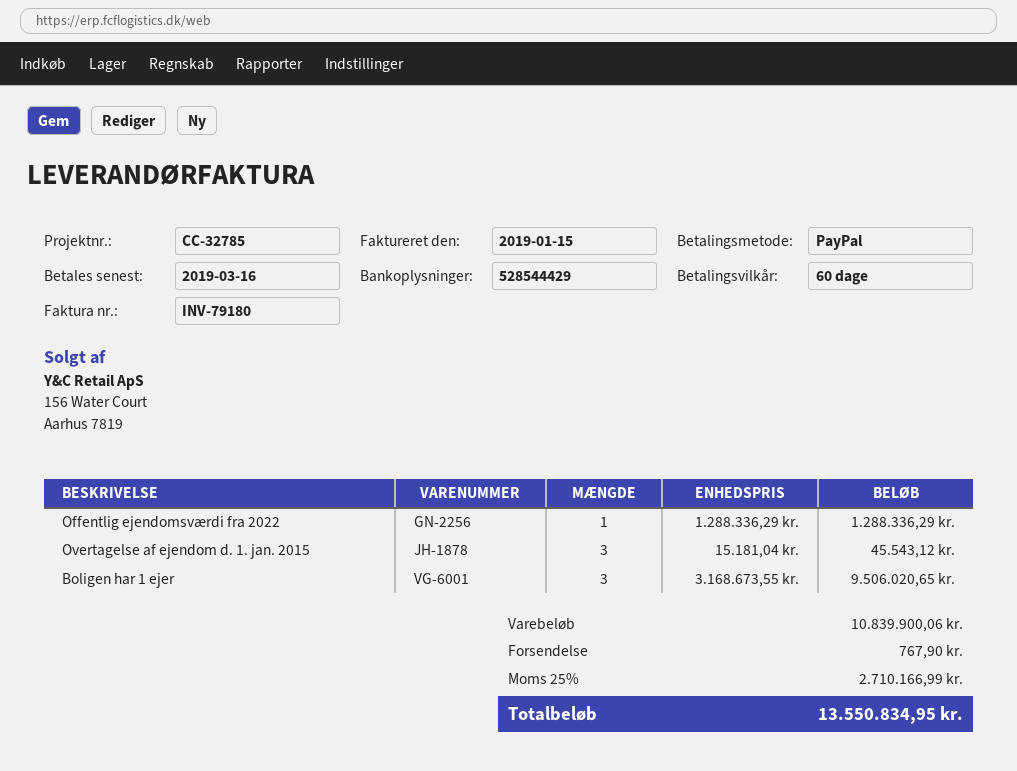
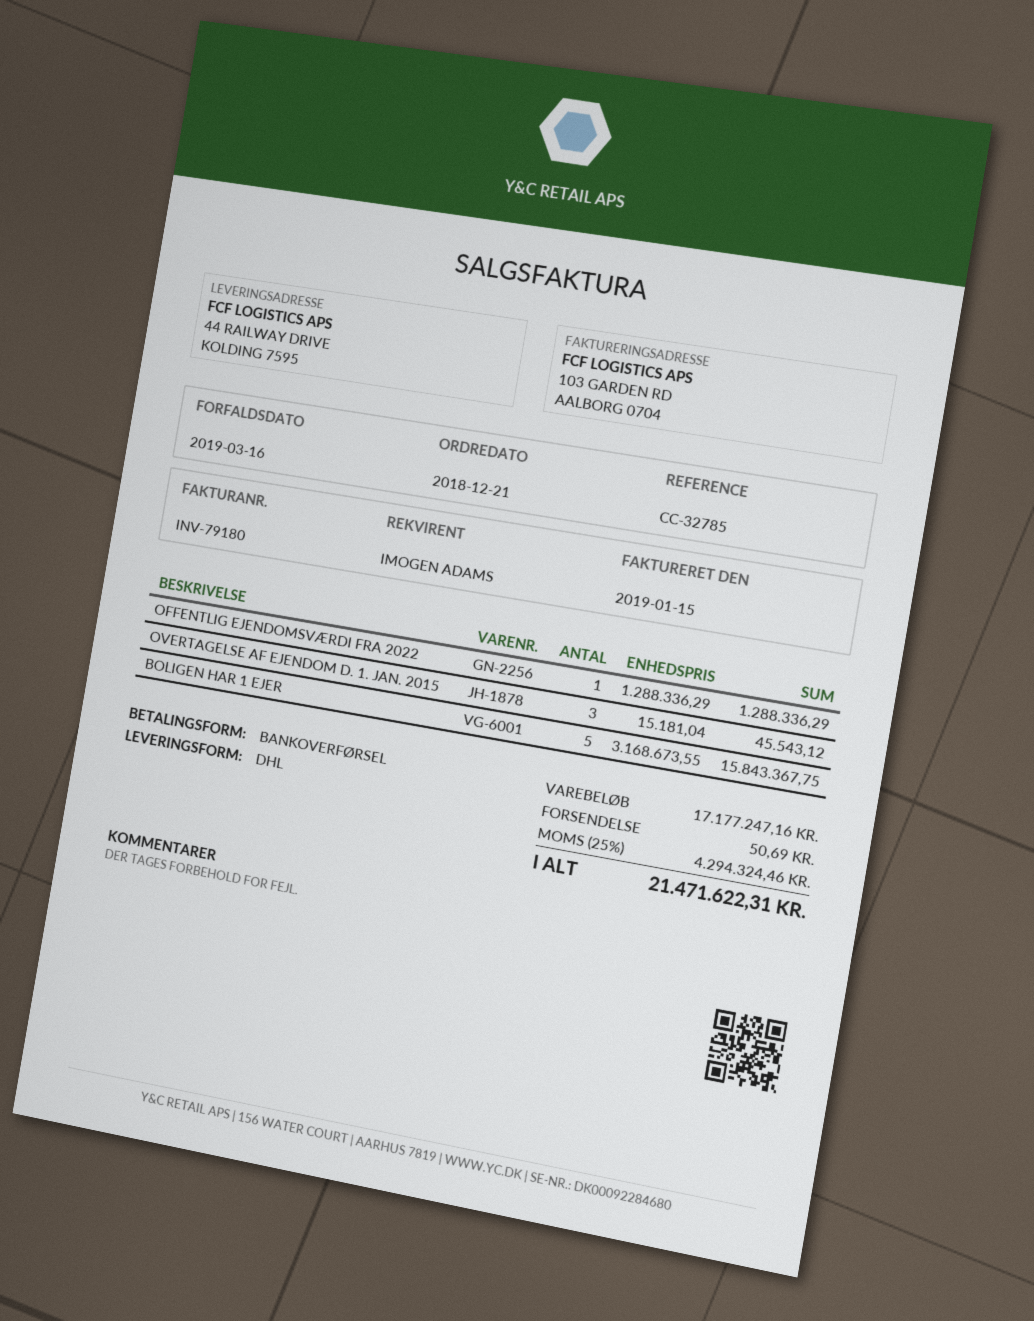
payment method: PayPal -> bank transfer
Boligen har 1 ejer: 3 x 3168673.55 = 9506020.65 -> 5 x 3168673.55 = 15843367.75
subtotal: 10839900.06 -> 17177247.16
shipping: 767.90 -> 50.69
tax: 25% = 2710166.99 -> 25% = 4294324.46
total: 13550834.95 -> 21471622.31

